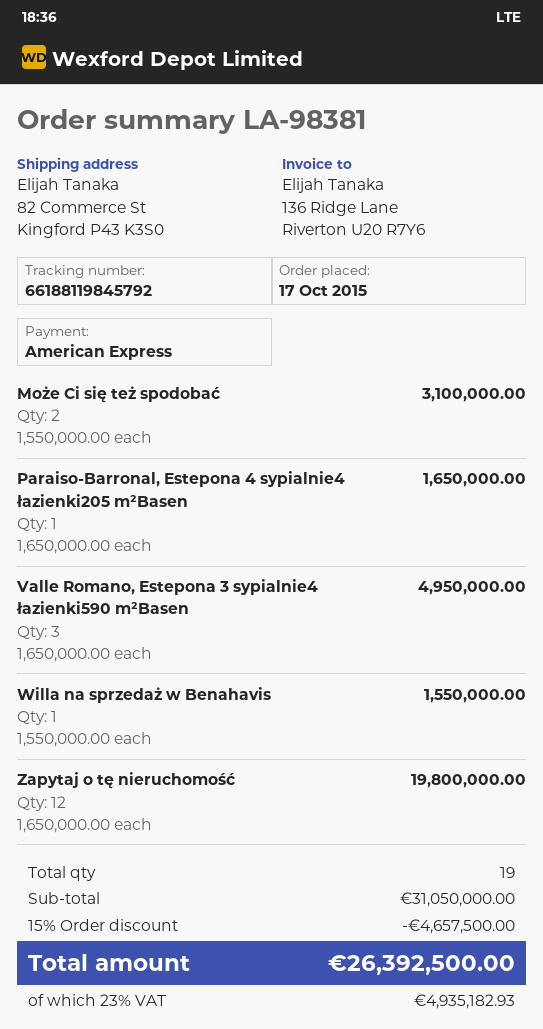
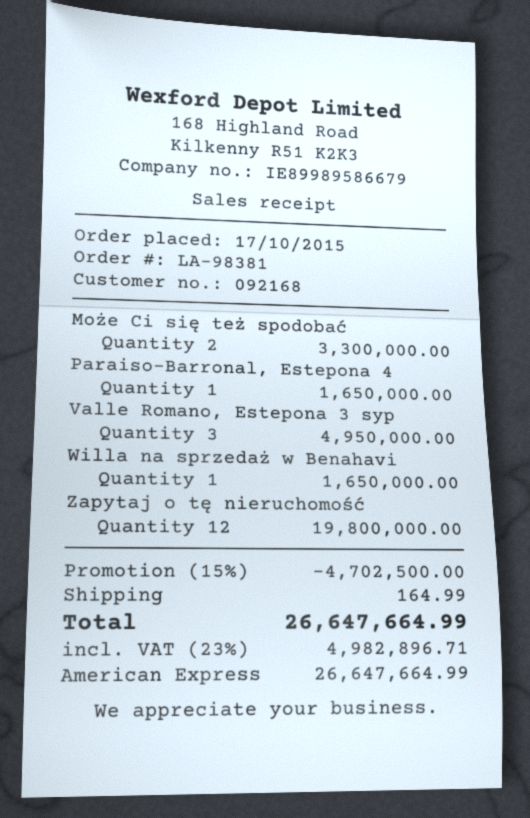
Może Ci się też spodobać: 2 for 3100000.00 -> 2 for 3300000.00
Willa na sprzedaż w Benahavis: 1 for 1550000.00 -> 1 for 1650000.00
discount: 15% = 4657500.00 -> 15% = 4702500.00
shipping: none -> 164.99
tax: 23% = 4935182.93 -> 23% = 4982896.71
total: 26392500.00 -> 26647664.99

